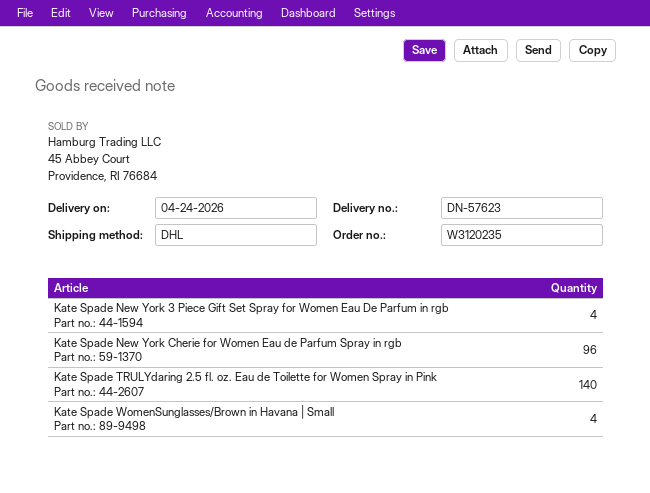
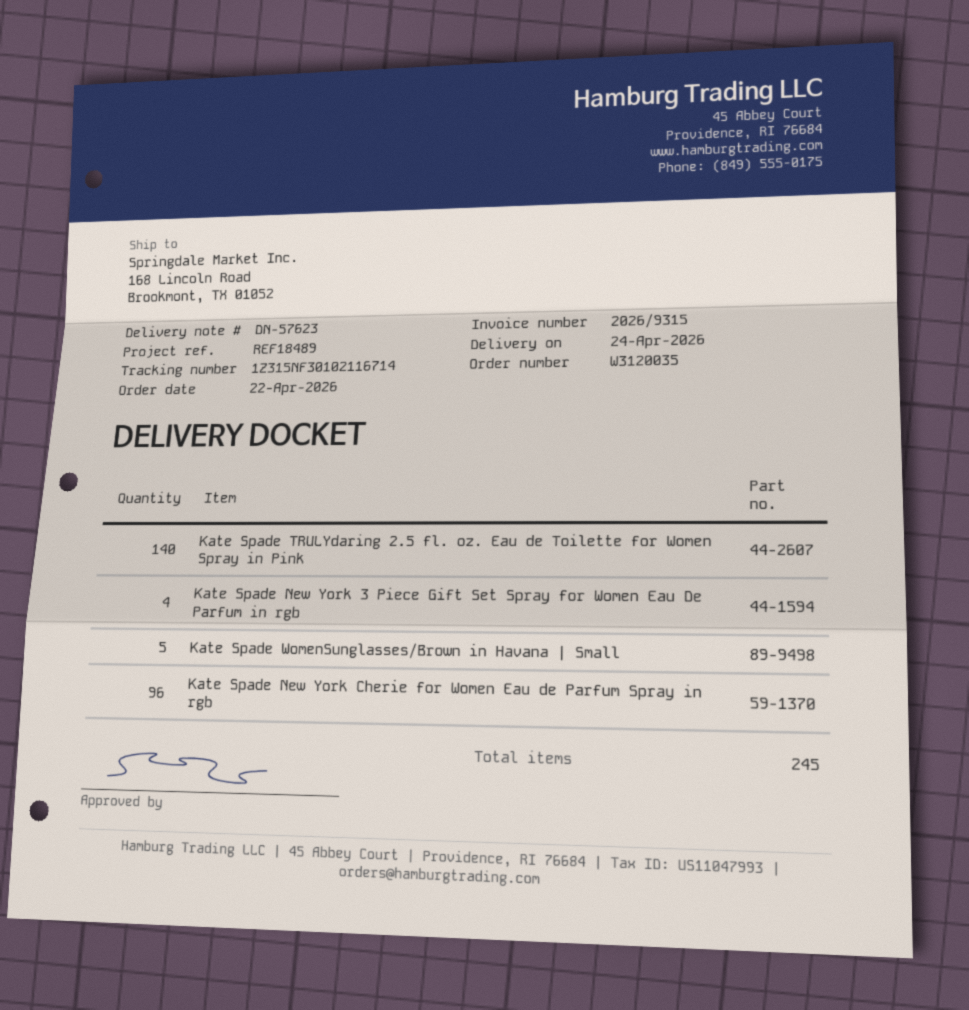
order number: W3120235 -> W3120035
Kate Spade WomenSunglasses/Brown in Havana | Small: 4 -> 5

